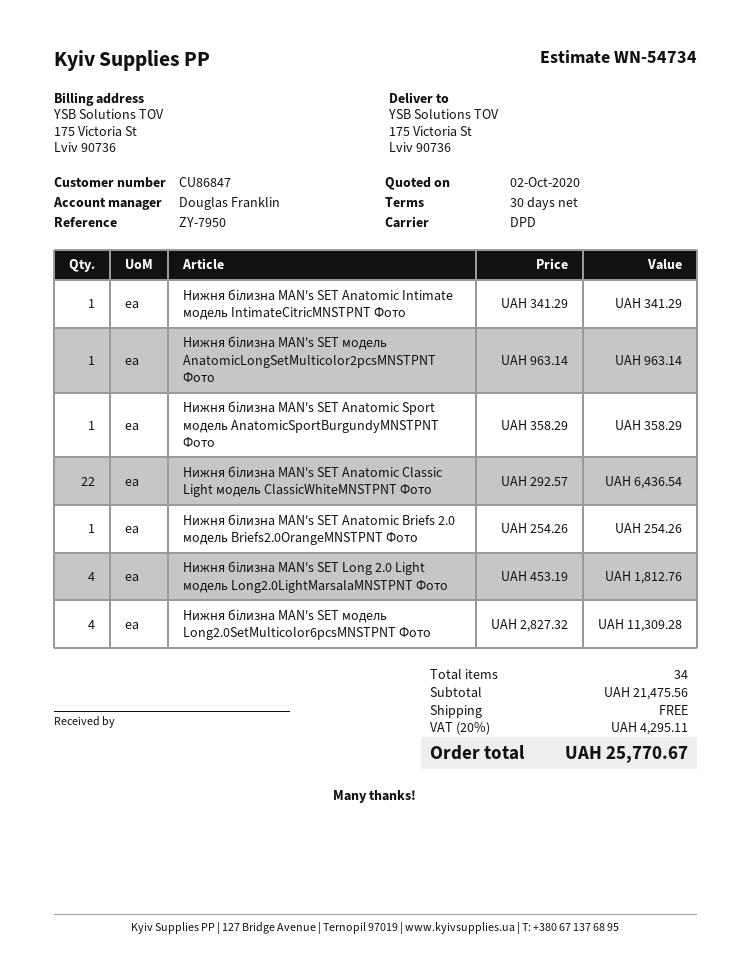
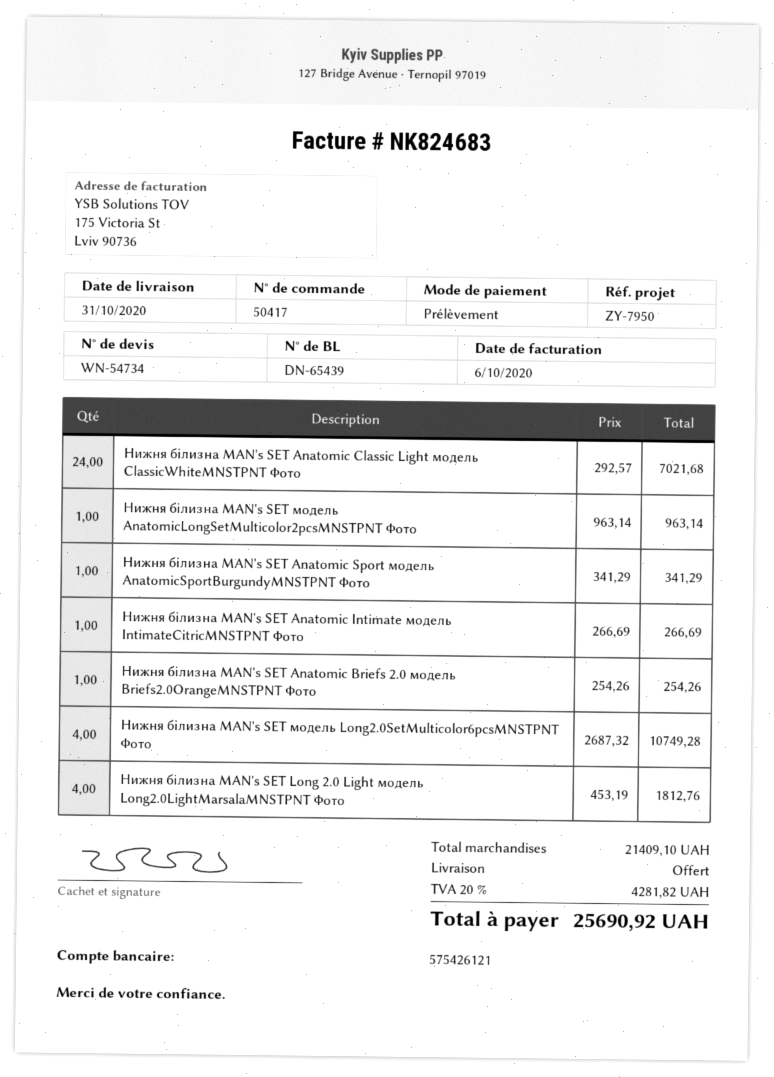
Нижня білизна MAN's SET Anatomic Intimate модель IntimateCitricMNSTPNT Фото: 1 x 341.29 = 341.29 -> 1 x 266.69 = 266.69
Нижня білизна MAN's SET Anatomic Sport модель AnatomicSportBurgundyMNSTPNT Фото: 1 x 358.29 = 358.29 -> 1 x 341.29 = 341.29
Нижня білизна MAN's SET Anatomic Classic Light модель ClassicWhiteMNSTPNT Фото: 22 x 292.57 = 6436.54 -> 24 x 292.57 = 7021.68
Нижня білизна MAN's SET модель Long2.0SetMulticolor6pcsMNSTPNT Фото: 4 x 2827.32 = 11309.28 -> 4 x 2687.32 = 10749.28
subtotal: 21475.56 -> 21409.10
tax: 20% = 4295.11 -> 20% = 4281.82
total: 25770.67 -> 25690.92

